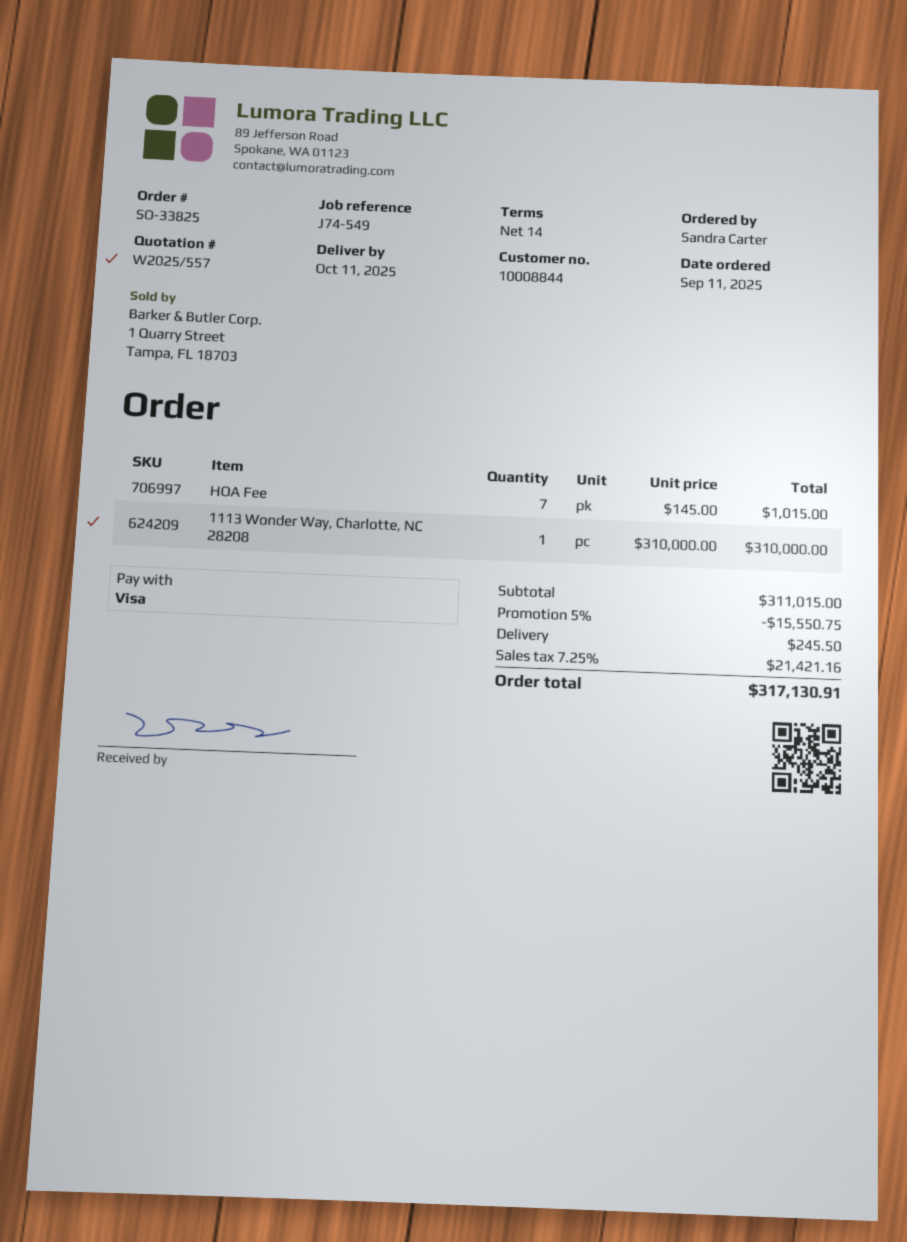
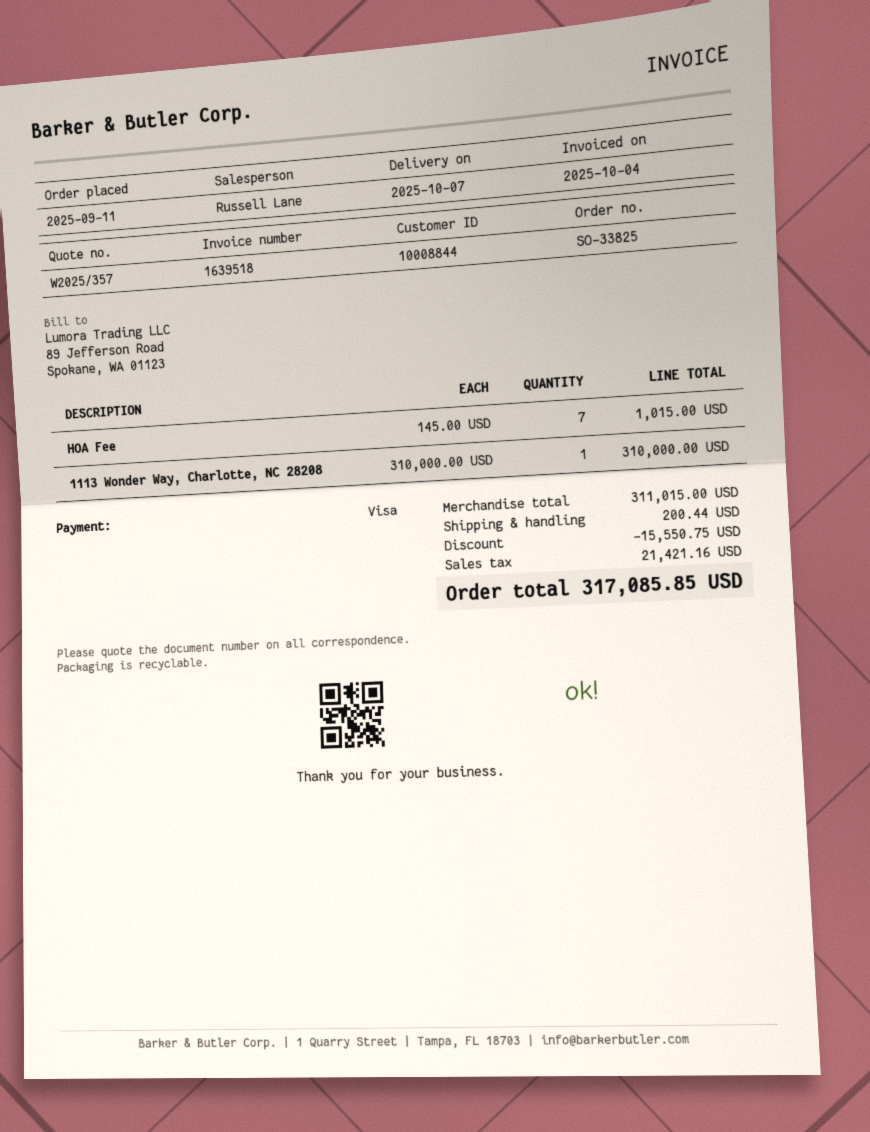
quote number: W2025/557 -> W2025/357
delivery date: 2025-10-11 -> 2025-10-07
shipping: 245.50 -> 200.44
total: 317130.91 -> 317085.85

